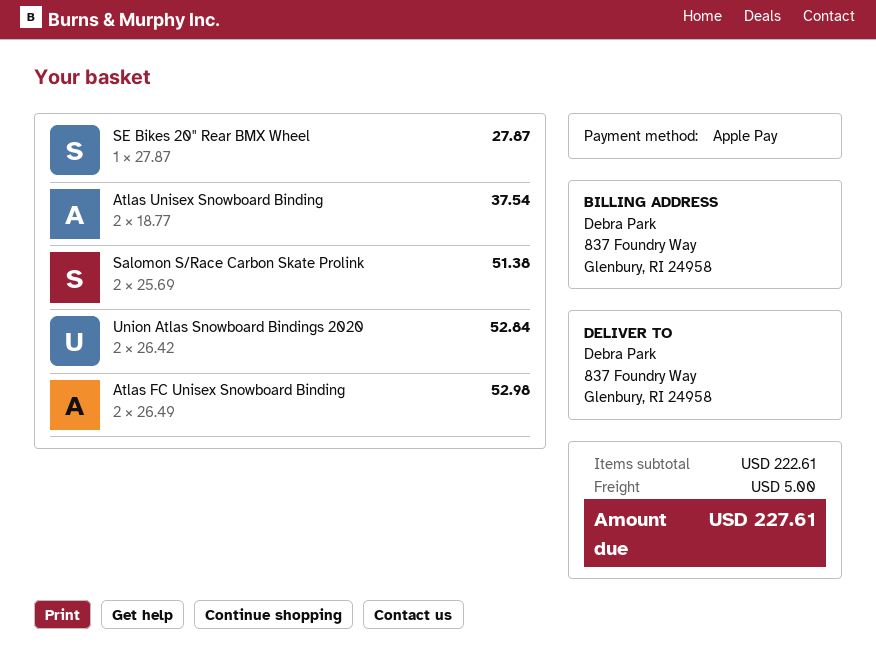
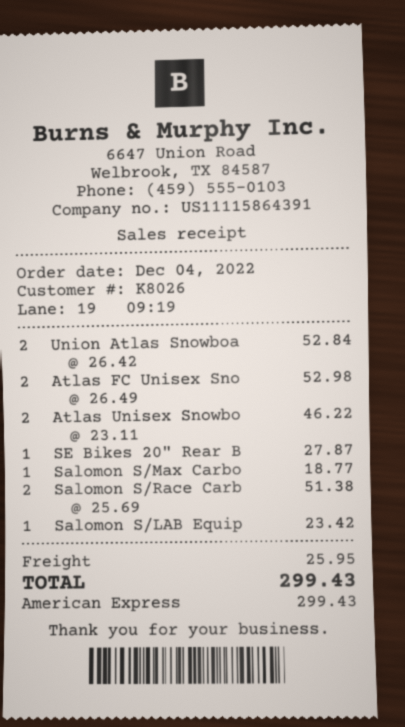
payment method: Apple Pay -> American Express
Atlas Unisex Snowboard Binding: 2 x 18.77 = 37.54 -> 2 x 23.11 = 46.22
Salomon S/Max Carbo: none -> 1 x 18.77 = 18.77
Salomon S/LAB Equip: none -> 1 x 23.42 = 23.42
shipping: 5.00 -> 25.95
total: 227.61 -> 299.43

